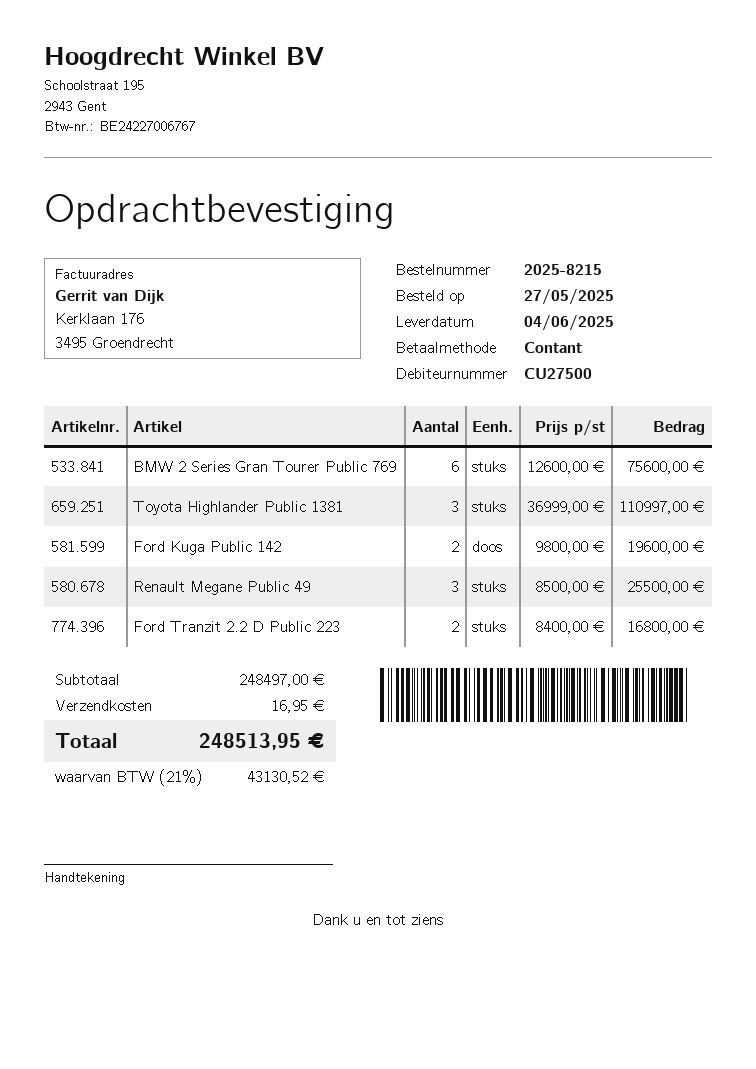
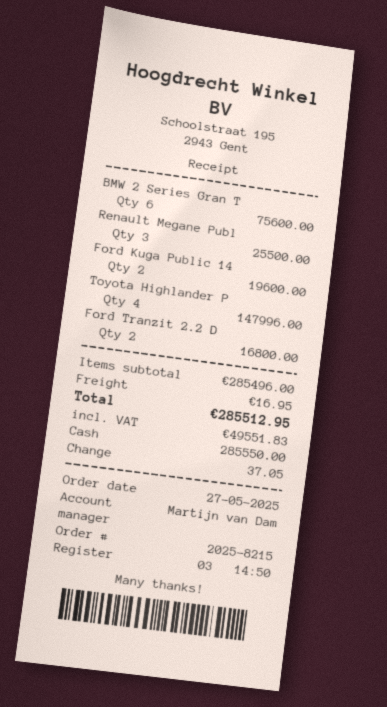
Toyota Highlander Public 1381: 3 for 110997.00 -> 4 for 147996.00
subtotal: 248497.00 -> 285496.00
tax: 43130.52 -> 49551.83
total: 248513.95 -> 285512.95

